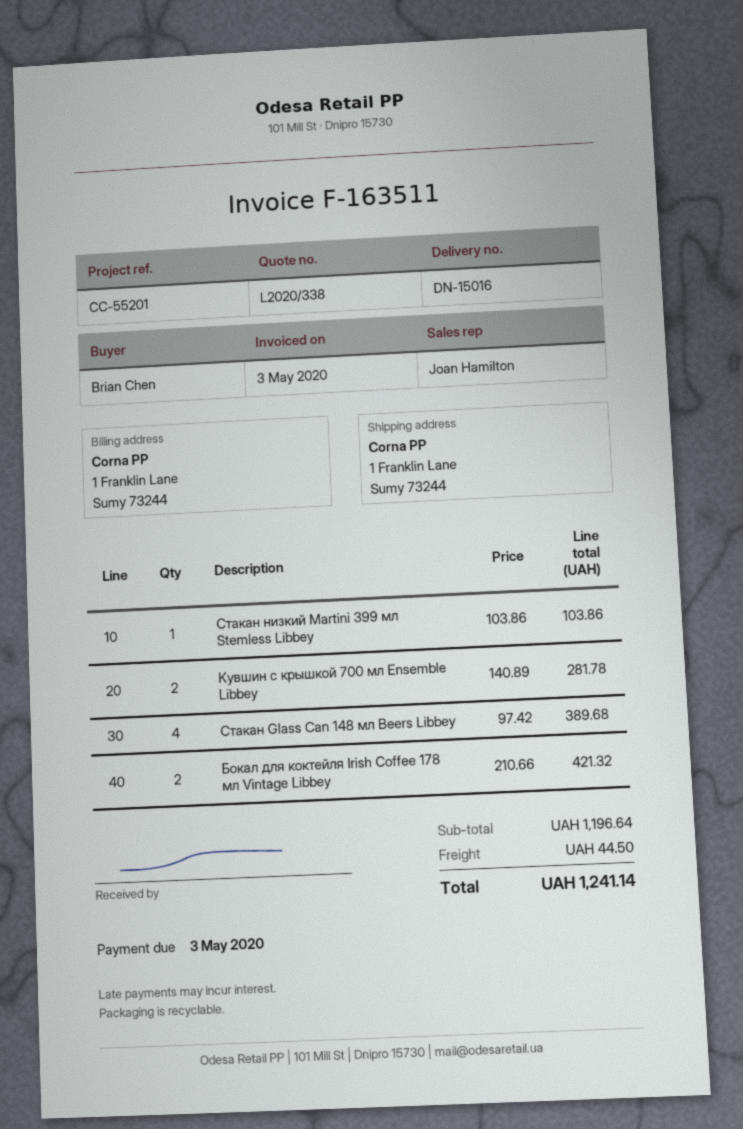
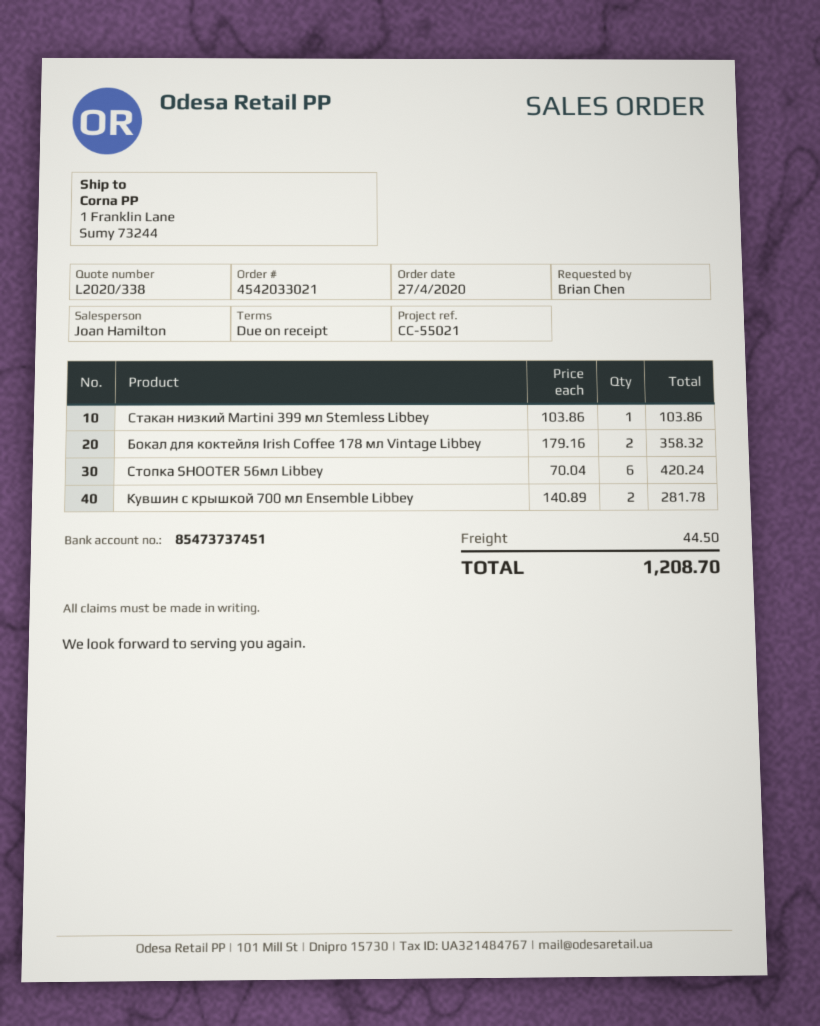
reference: CC-55201 -> CC-55021
Стакан Glass Can 148 мл Beers Libbey: 4 x 97.42 = 389.68 -> none
Бокал для коктейля Irish Coffee 178 мл Vintage Libbey: 2 x 210.66 = 421.32 -> 2 x 179.16 = 358.32
Стопка SHOOTER 56мл Libbey: none -> 6 x 70.04 = 420.24
total: 1241.14 -> 1208.70

